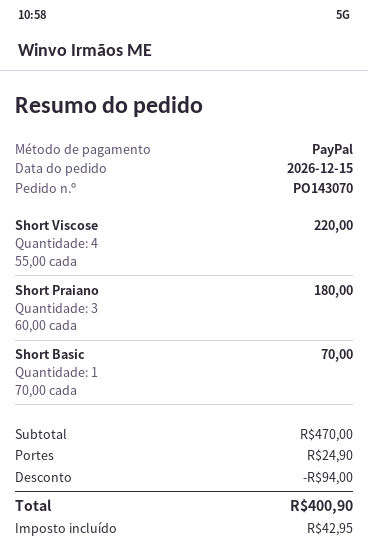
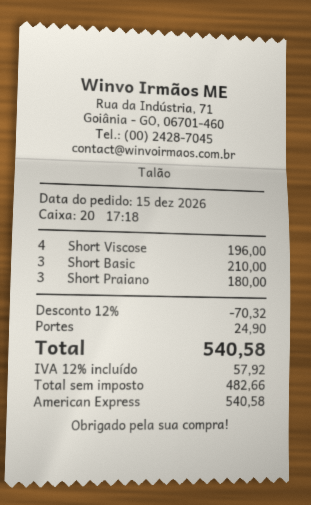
payment method: PayPal -> American Express
Short Viscose: 4 for 220.00 -> 4 for 196.00
Short Basic: 1 for 70.00 -> 3 for 210.00
discount: 94.00 -> 70.32
tax: 42.95 -> 57.92
total: 400.90 -> 540.58

